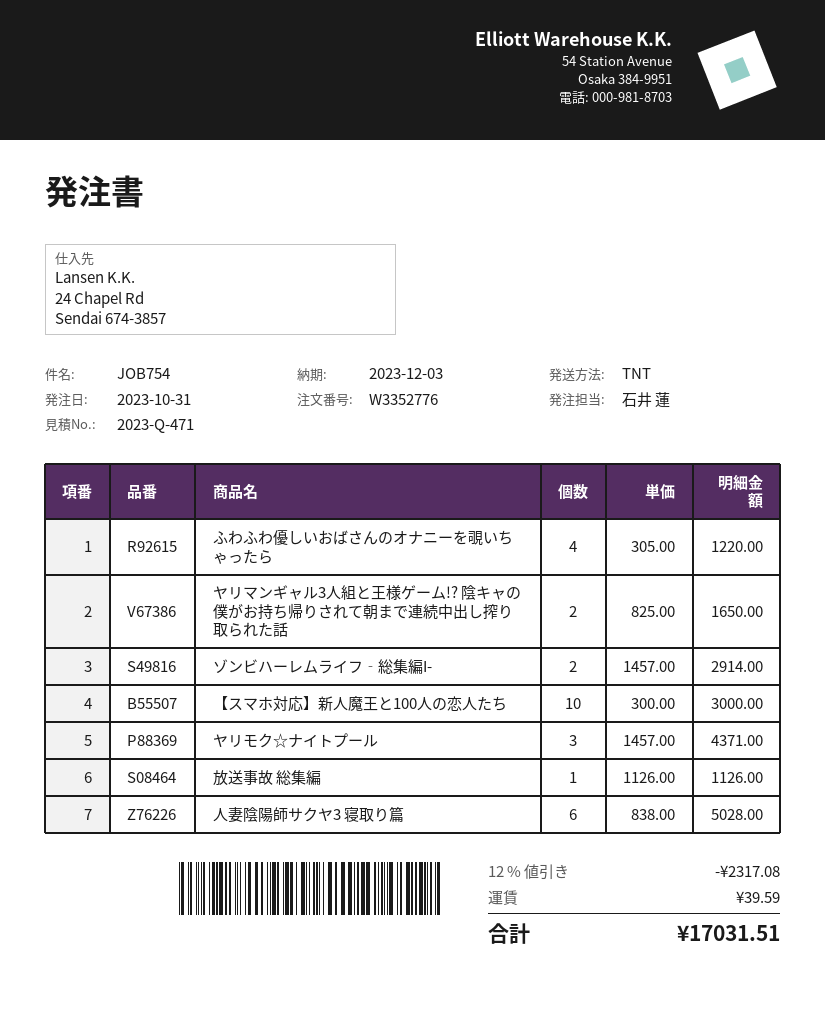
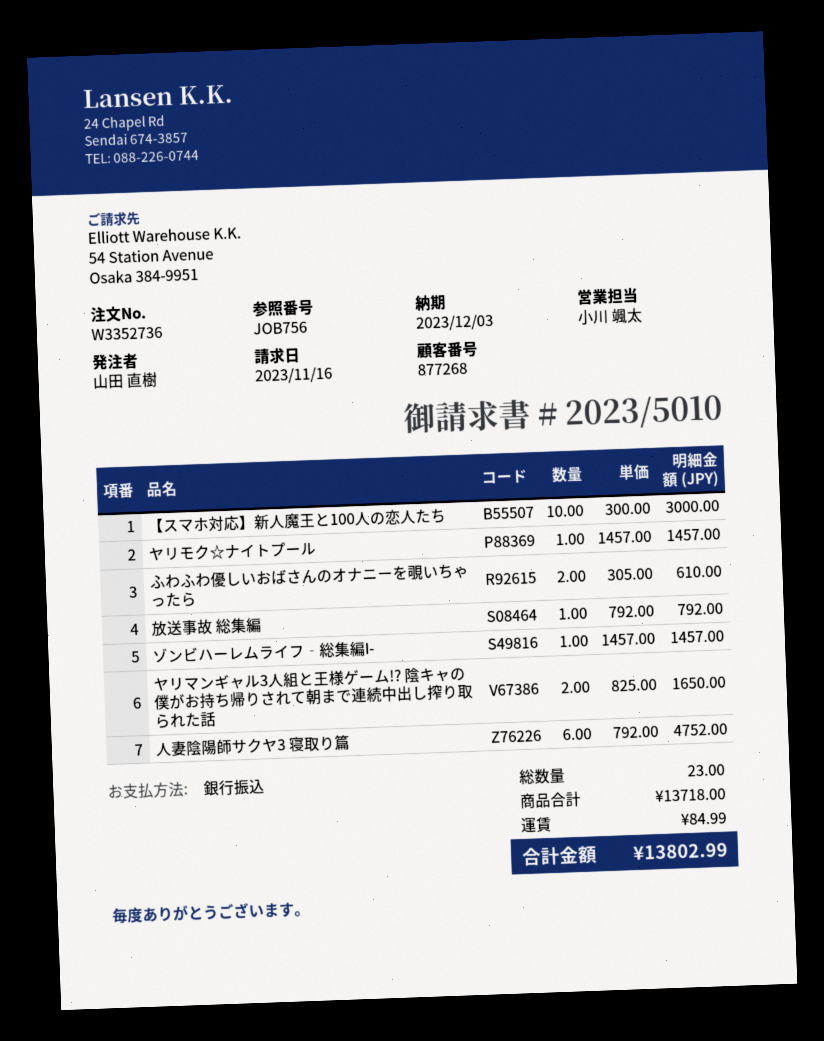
order number: W3352776 -> W3352736
reference: JOB754 -> JOB756
ordered by: 石井 蓮 -> 山田 直樹
ふわふわ優しいおばさんのオナニーを覗いちゃったら: 4 x 305.00 = 1220.00 -> 2 x 305.00 = 610.00
ゾンビハーレムライフ‐総集編I-: 2 x 1457.00 = 2914.00 -> 1 x 1457.00 = 1457.00
ヤリモク☆ナイトプール: 3 x 1457.00 = 4371.00 -> 1 x 1457.00 = 1457.00
放送事故 総集編: 1 x 1126.00 = 1126.00 -> 1 x 792.00 = 792.00
人妻陰陽師サクヤ3 寝取り篇: 6 x 838.00 = 5028.00 -> 6 x 792.00 = 4752.00
discount: 12% = 2317.08 -> none
shipping: 39.59 -> 84.99
total: 17031.51 -> 13802.99

